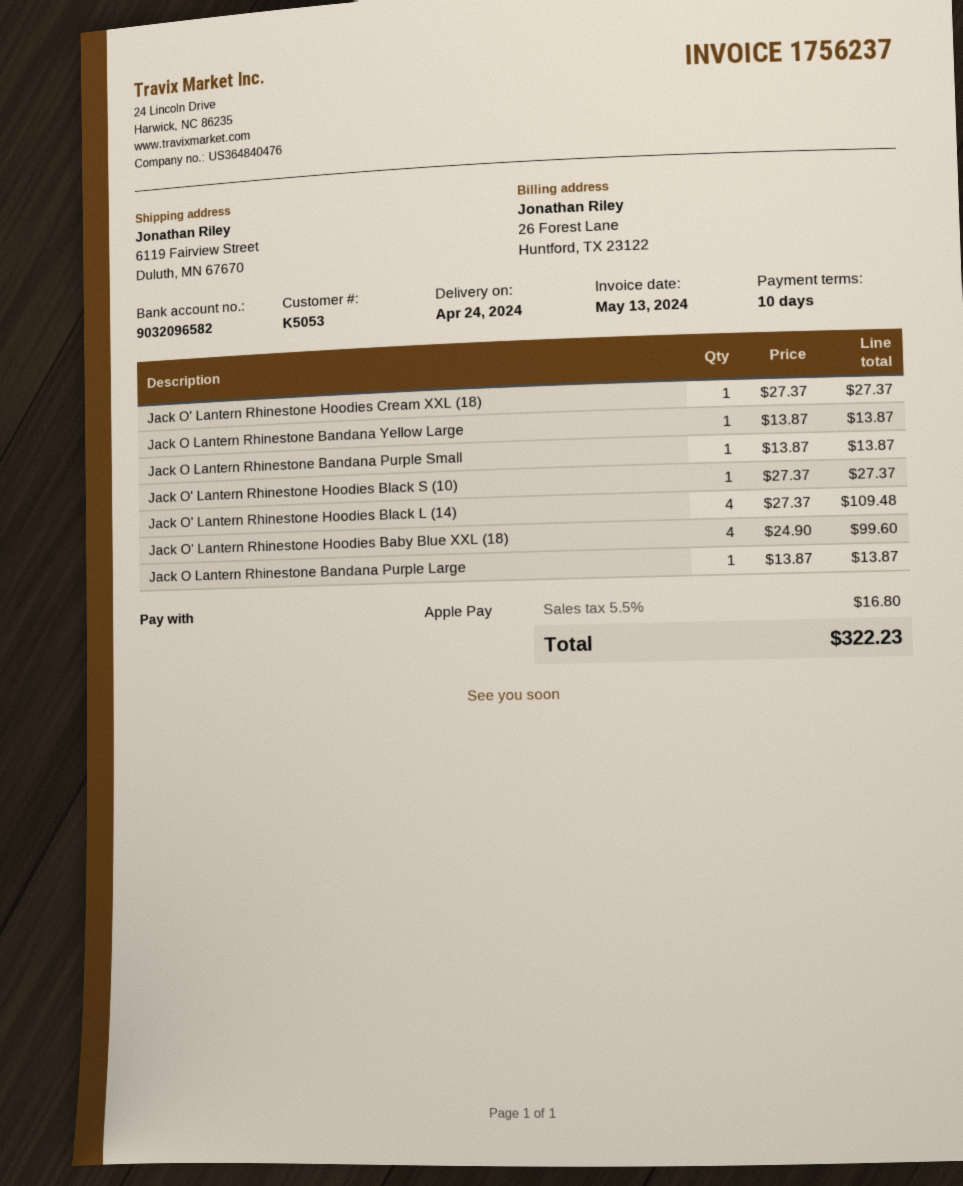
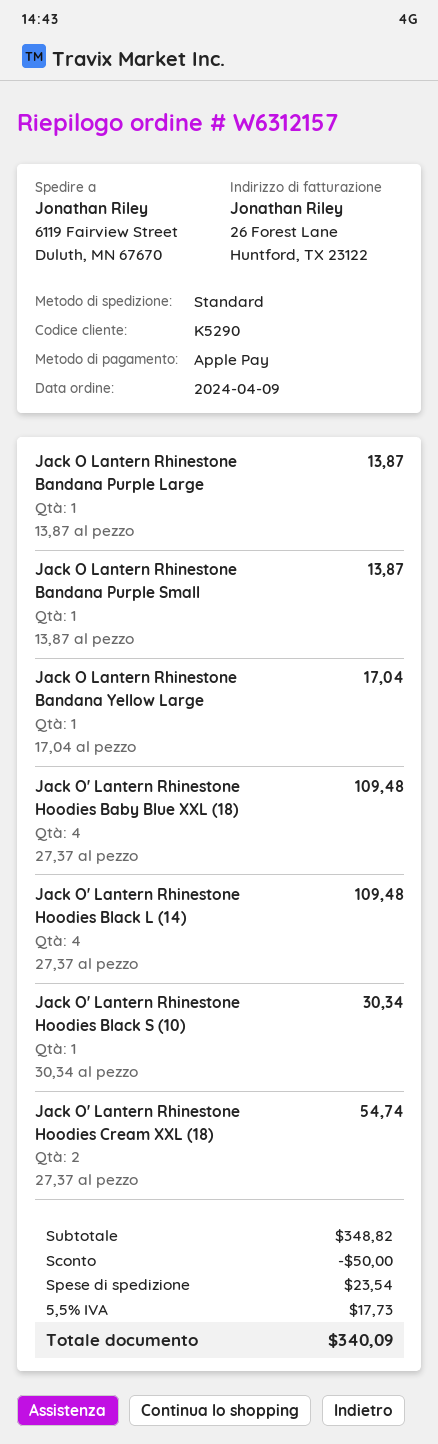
customer number: K5053 -> K5290
Jack O' Lantern Rhinestone Hoodies Cream XXL (18): 1 x 27.37 = 27.37 -> 2 x 27.37 = 54.74
Jack O Lantern Rhinestone Bandana Yellow Large: 1 x 13.87 = 13.87 -> 1 x 17.04 = 17.04
Jack O' Lantern Rhinestone Hoodies Black S (10): 1 x 27.37 = 27.37 -> 1 x 30.34 = 30.34
Jack O' Lantern Rhinestone Hoodies Baby Blue XXL (18): 4 x 24.90 = 99.60 -> 4 x 27.37 = 109.48
discount: none -> 50.00
shipping: none -> 23.54
tax: 5.5% = 16.80 -> 5.5% = 17.73
total: 322.23 -> 340.09

